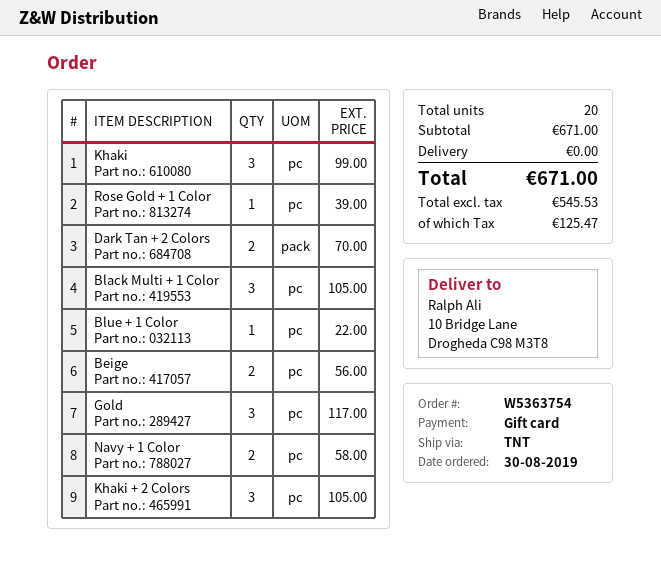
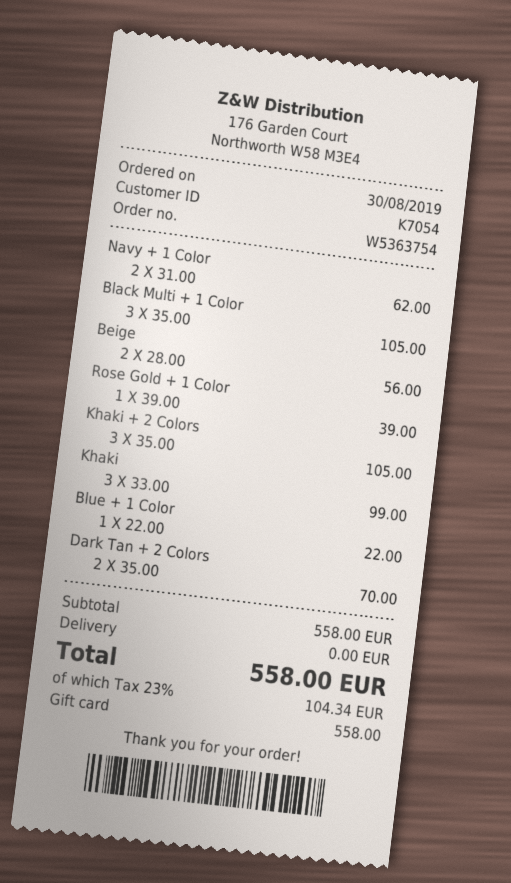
Gold: 3 for 117.00 -> none
Navy + 1 Color: 2 for 58.00 -> 2 for 62.00
subtotal: 671.00 -> 558.00
tax: 125.47 -> 104.34
total: 671.00 -> 558.00

